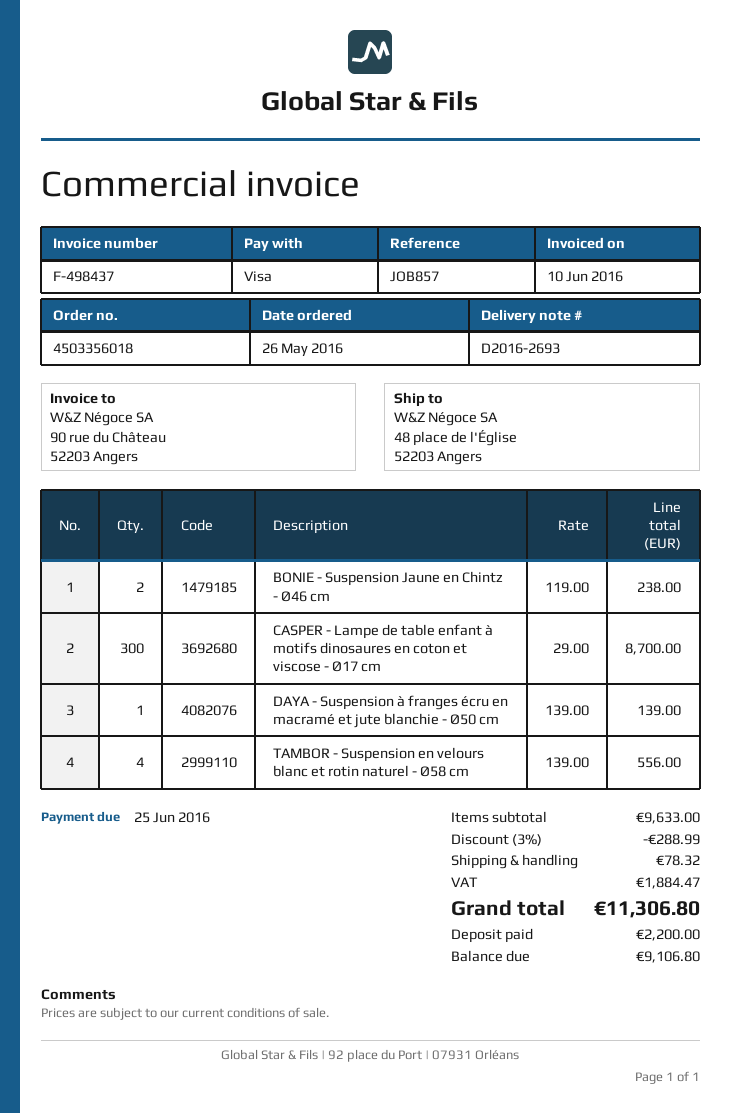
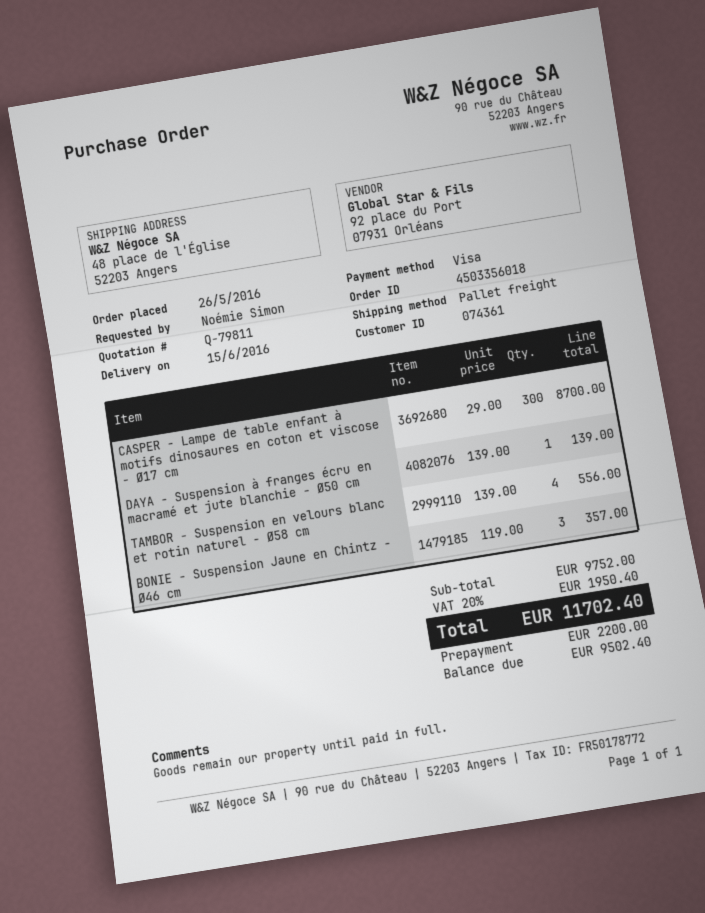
BONIE - Suspension Jaune en Chintz - Ø46 cm: 2 x 119.00 = 238.00 -> 3 x 119.00 = 357.00
subtotal: 9633.00 -> 9752.00
discount: 3% = 288.99 -> none
shipping: 78.32 -> none
tax: 1884.47 -> 1950.40
total: 11306.80 -> 11702.40
balance: 9106.80 -> 9502.40

